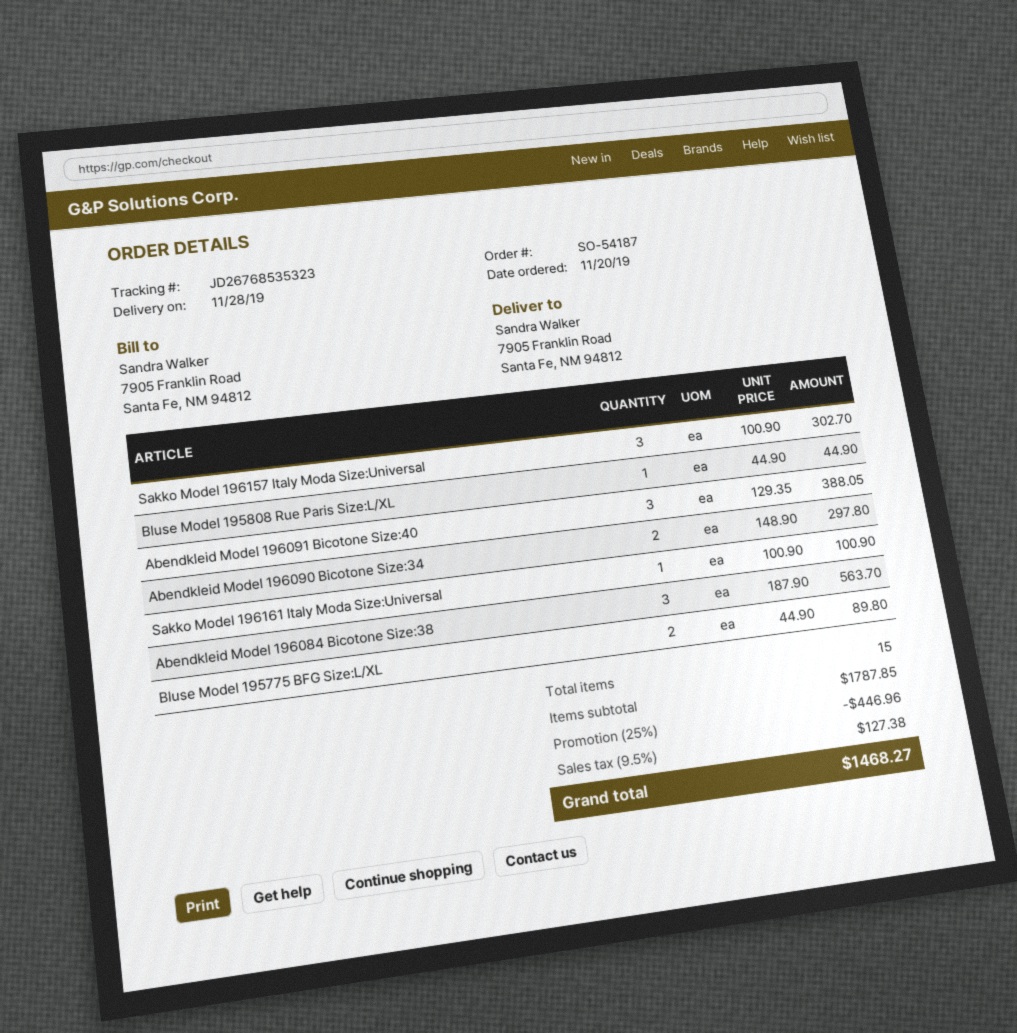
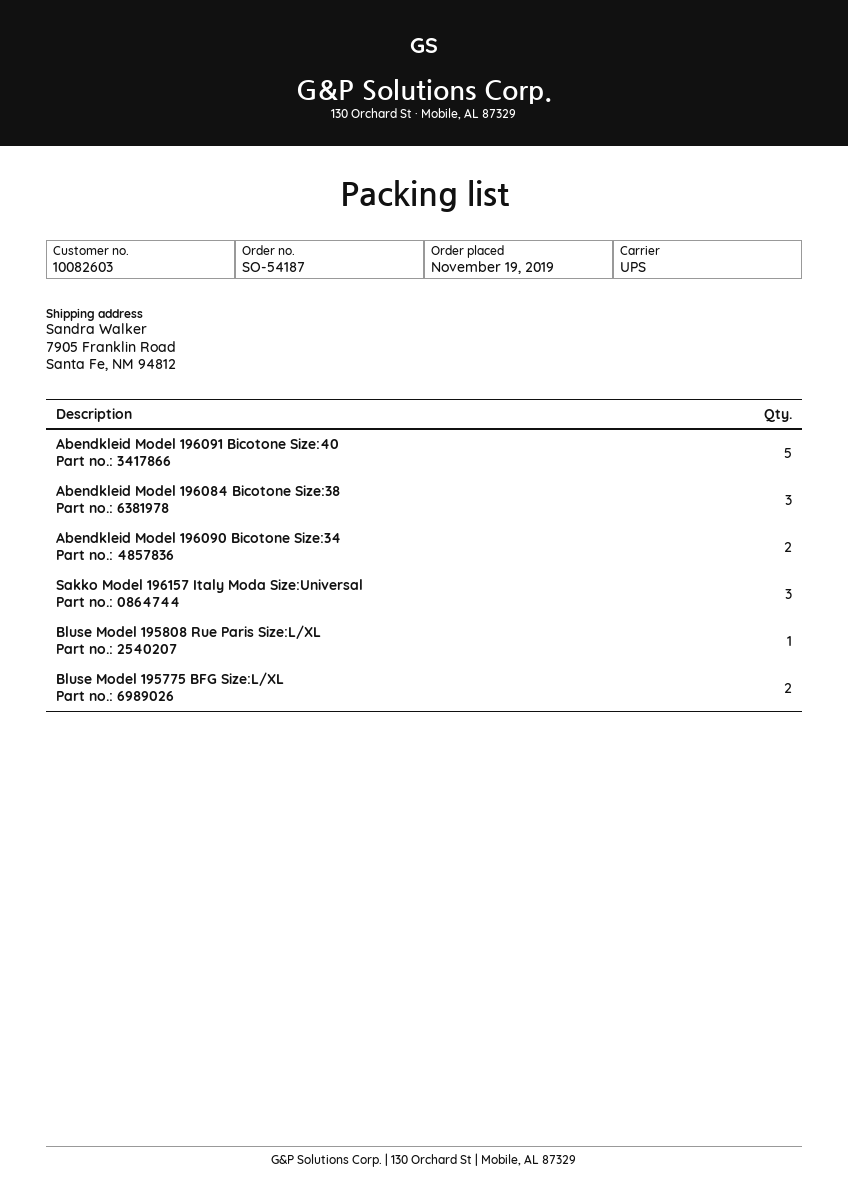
order date: 2019-11-20 -> 2019-11-19
Abendkleid Model 196091 Bicotone Size:40: 3 -> 5
Sakko Model 196161 Italy Moda Size:Universal: 1 -> none

